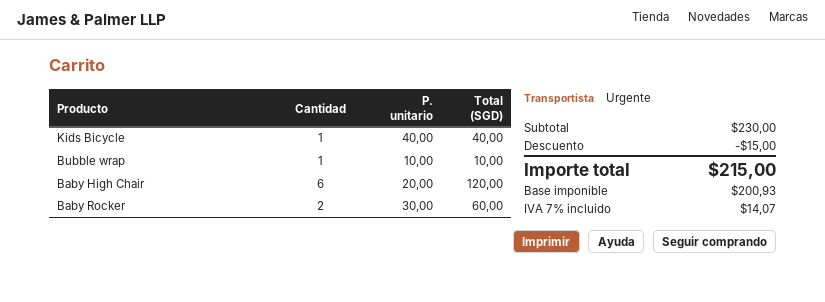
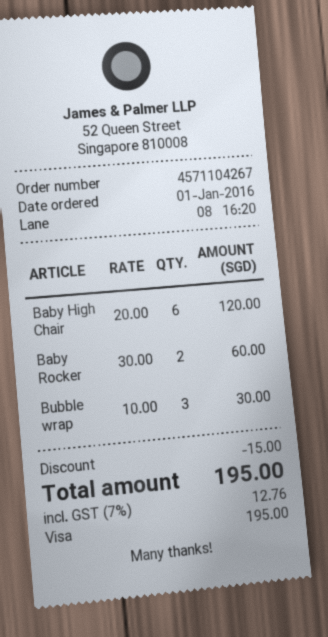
Kids Bicycle: 1 x 40.00 = 40.00 -> none
Bubble wrap: 1 x 10.00 = 10.00 -> 3 x 10.00 = 30.00
tax: 7% = 14.07 -> 7% = 12.76
total: 215.00 -> 195.00

